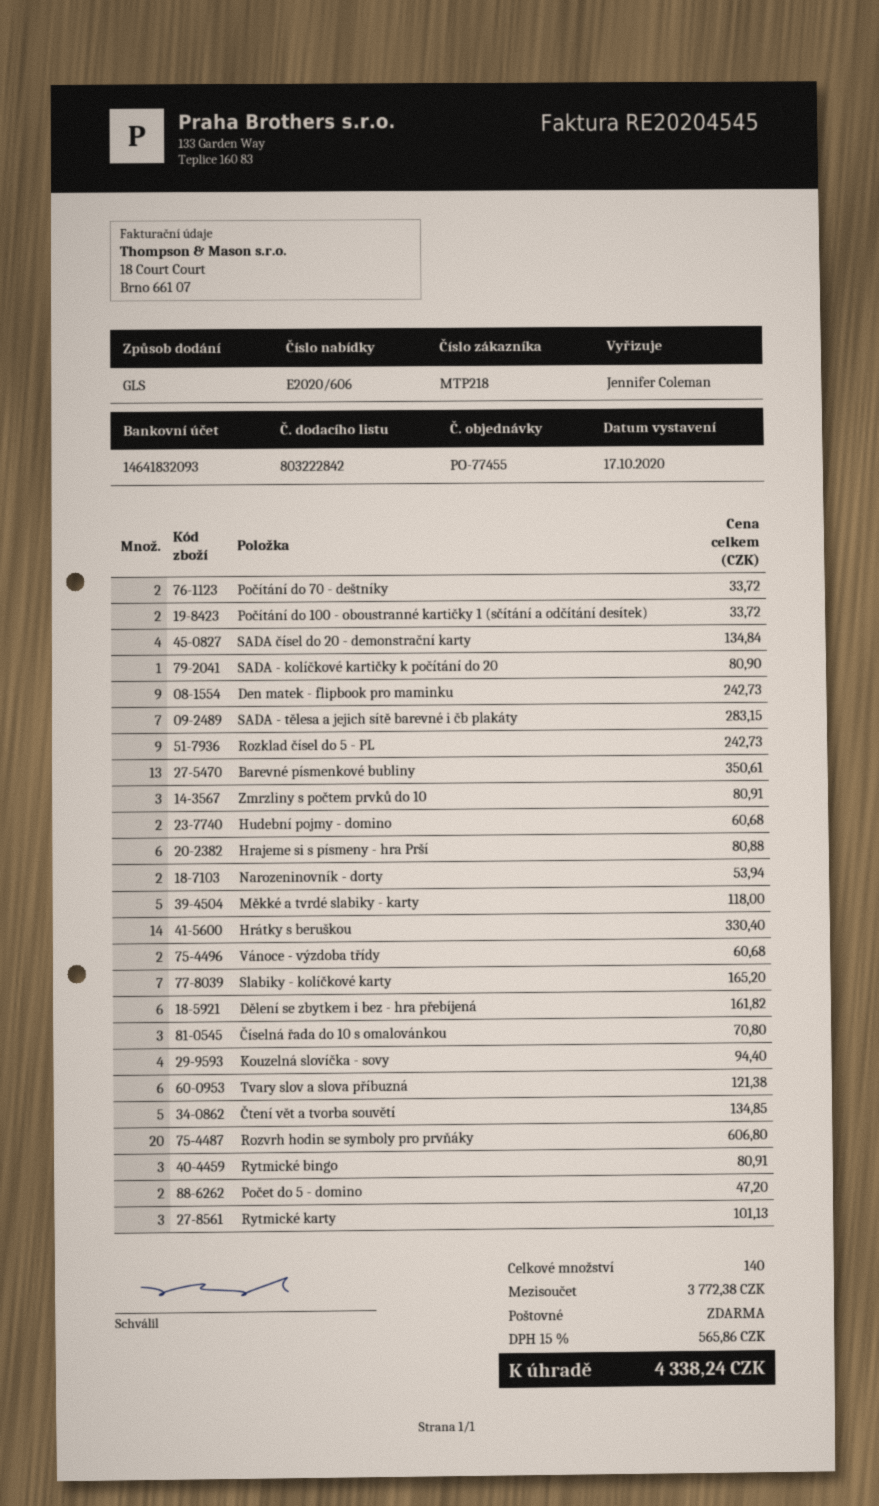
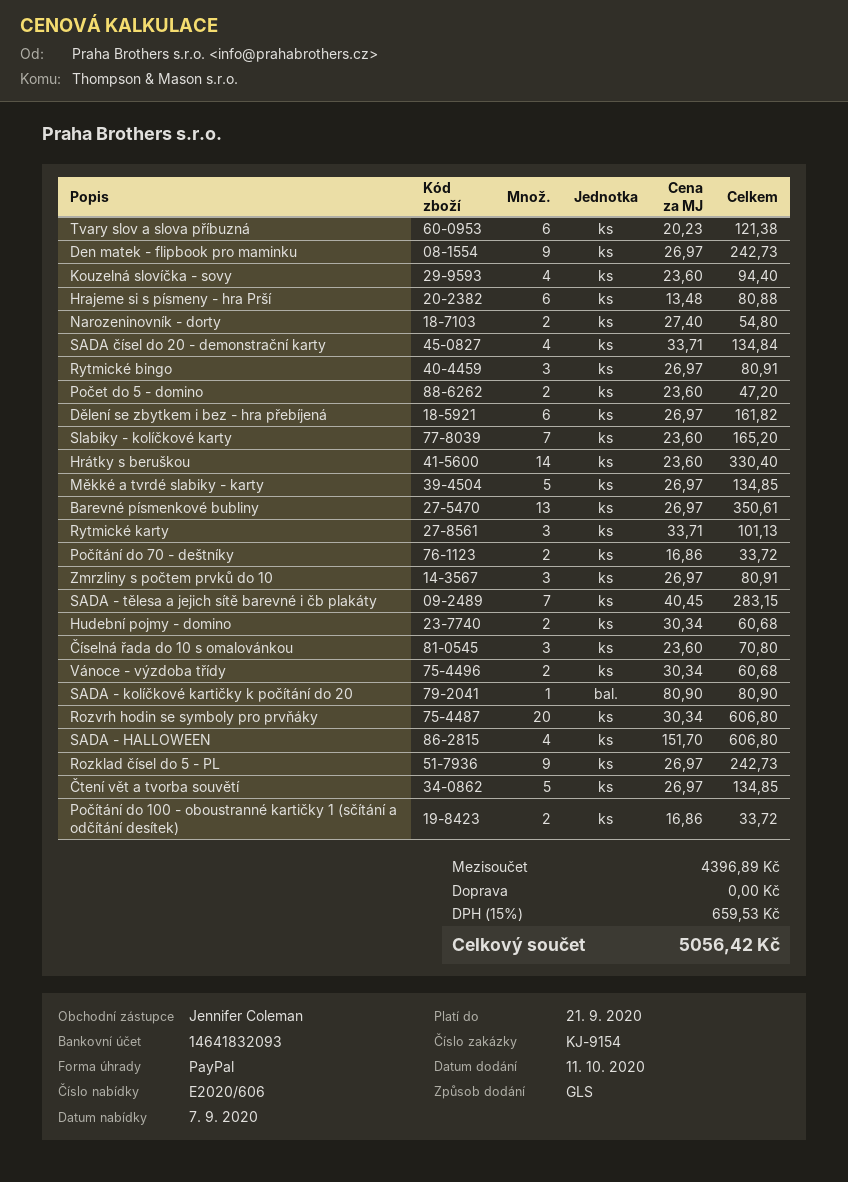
Narozeninovník - dorty: 2 for 53.94 -> 2 for 54.80
Měkké a tvrdé slabiky - karty: 5 for 118.00 -> 5 for 134.85
SADA - HALLOWEEN: none -> 4 for 606.80
subtotal: 3772.38 -> 4396.89
tax: 15% = 565.86 -> 15% = 659.53
total: 4338.24 -> 5056.42

